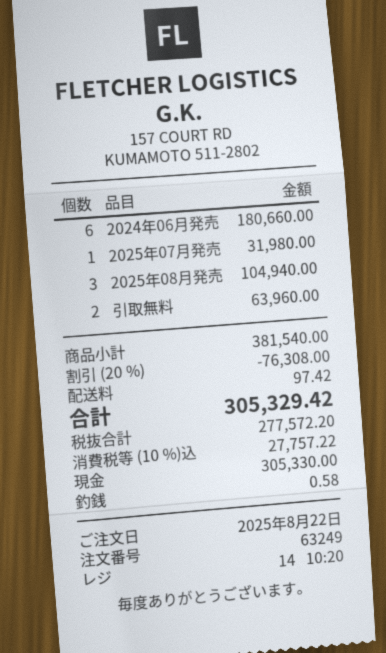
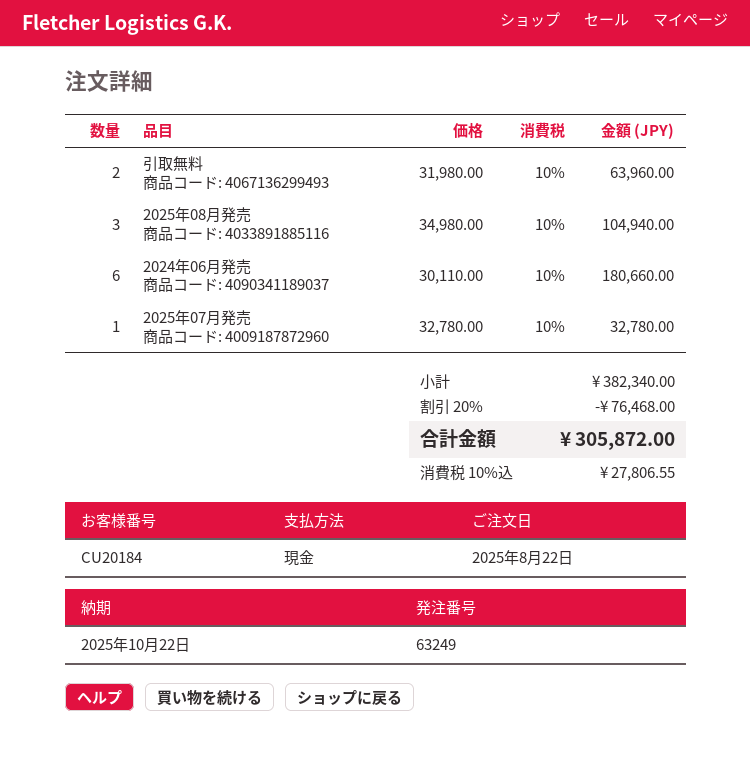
2025年07月発売: 1 for 31980.00 -> 1 for 32780.00
subtotal: 381540.00 -> 382340.00
discount: 20% = 76308.00 -> 20% = 76468.00
shipping: 97.42 -> none
tax: 10% = 27757.22 -> 10% = 27806.55
total: 305329.42 -> 305872.00

